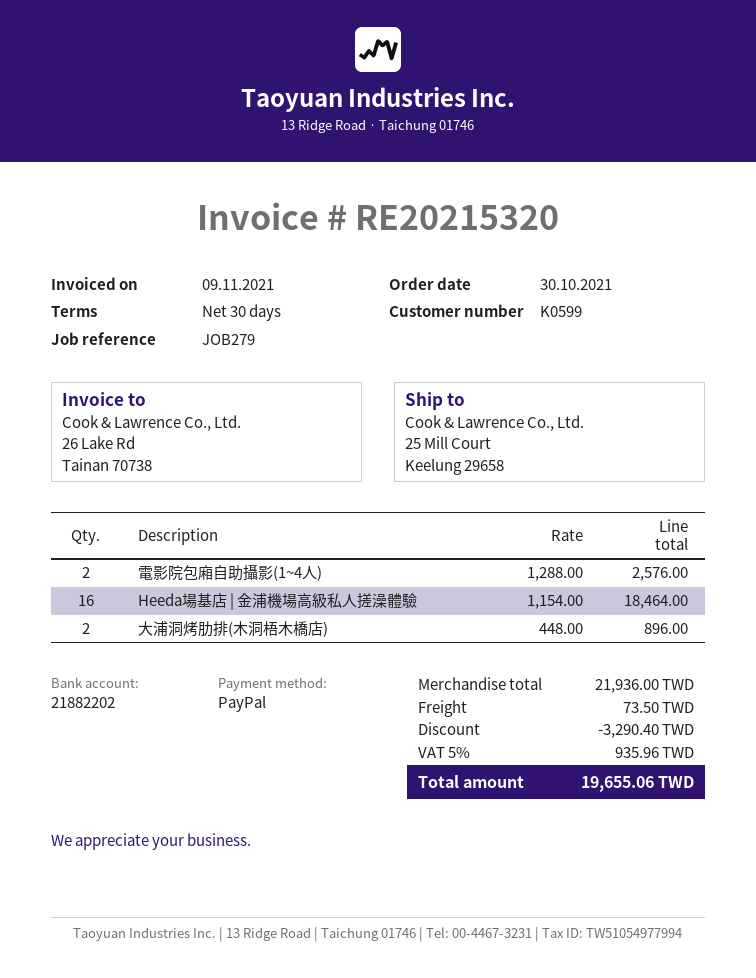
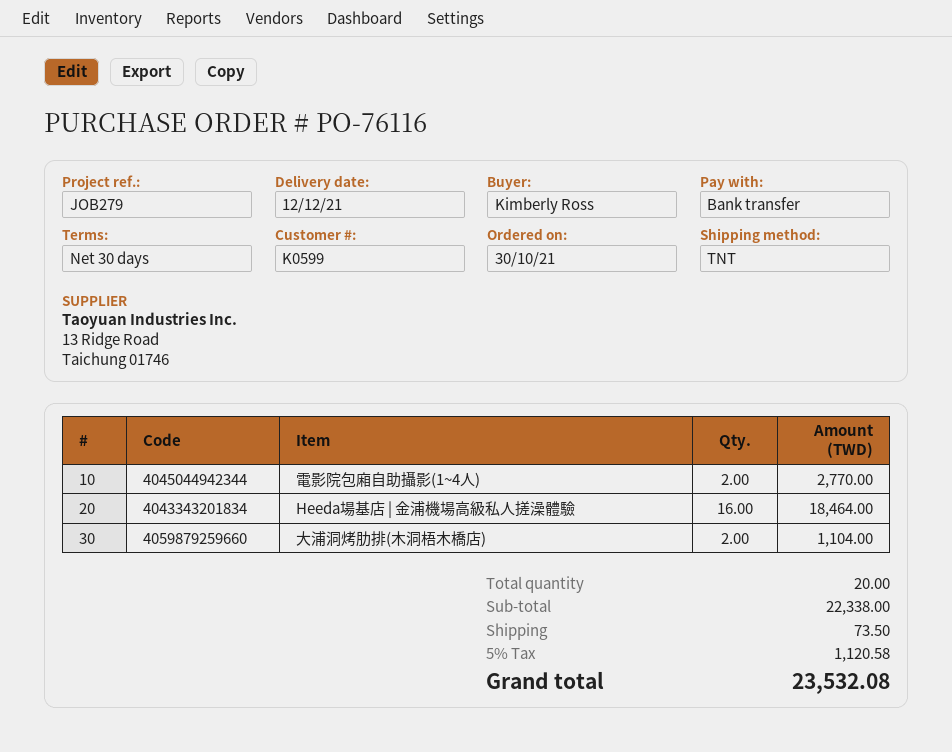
payment method: PayPal -> bank transfer
電影院包廂自助攝影(1~4人): 2 for 2576.00 -> 2 for 2770.00
大浦洞烤肋排(木洞梧木橋店): 2 for 896.00 -> 2 for 1104.00
subtotal: 21936.00 -> 22338.00
discount: 3290.40 -> none
tax: 5% = 935.96 -> 5% = 1120.58
total: 19655.06 -> 23532.08

